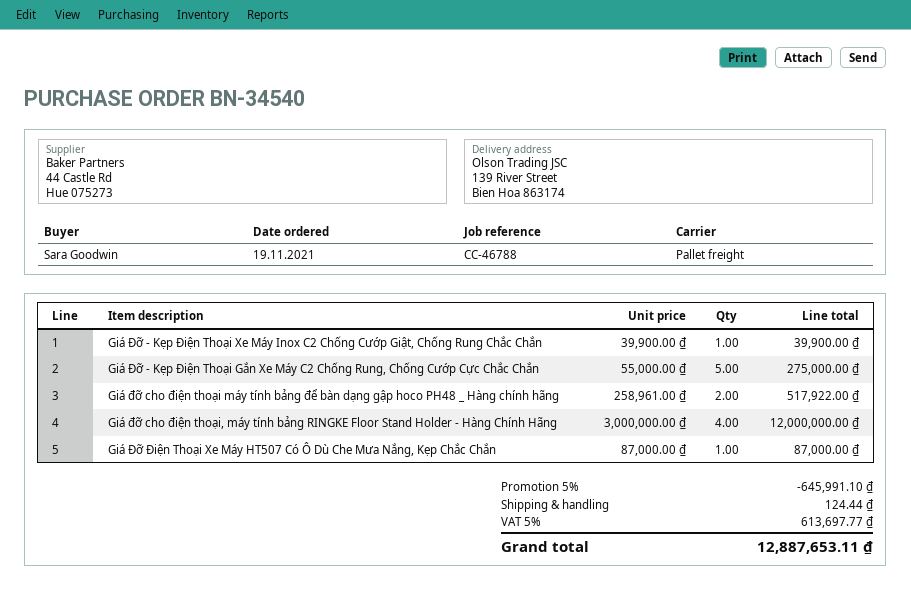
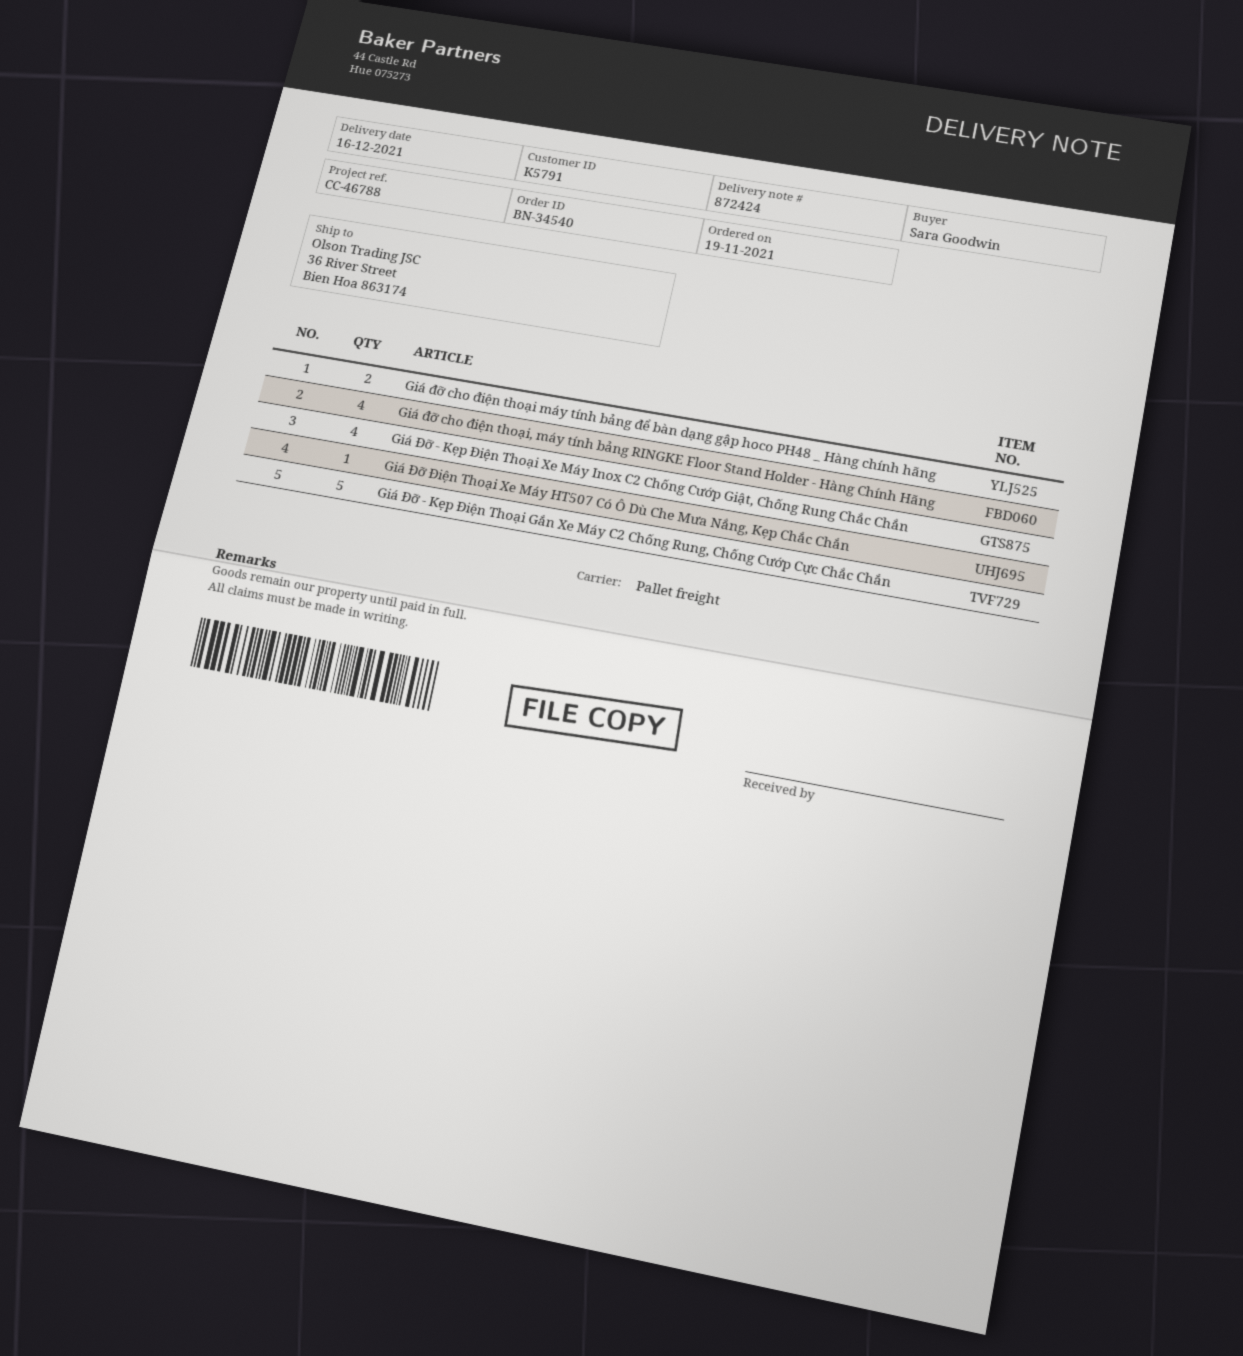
ship to: 139 River Street, Bien Hoa 863174 -> 36 River Street, Bien Hoa 863174
Giá Đỡ - Kẹp Điện Thoại Xe Máy Inox C2 Chống Cướp Giật, Chống Rung Chắc Chắn: 1 -> 4

